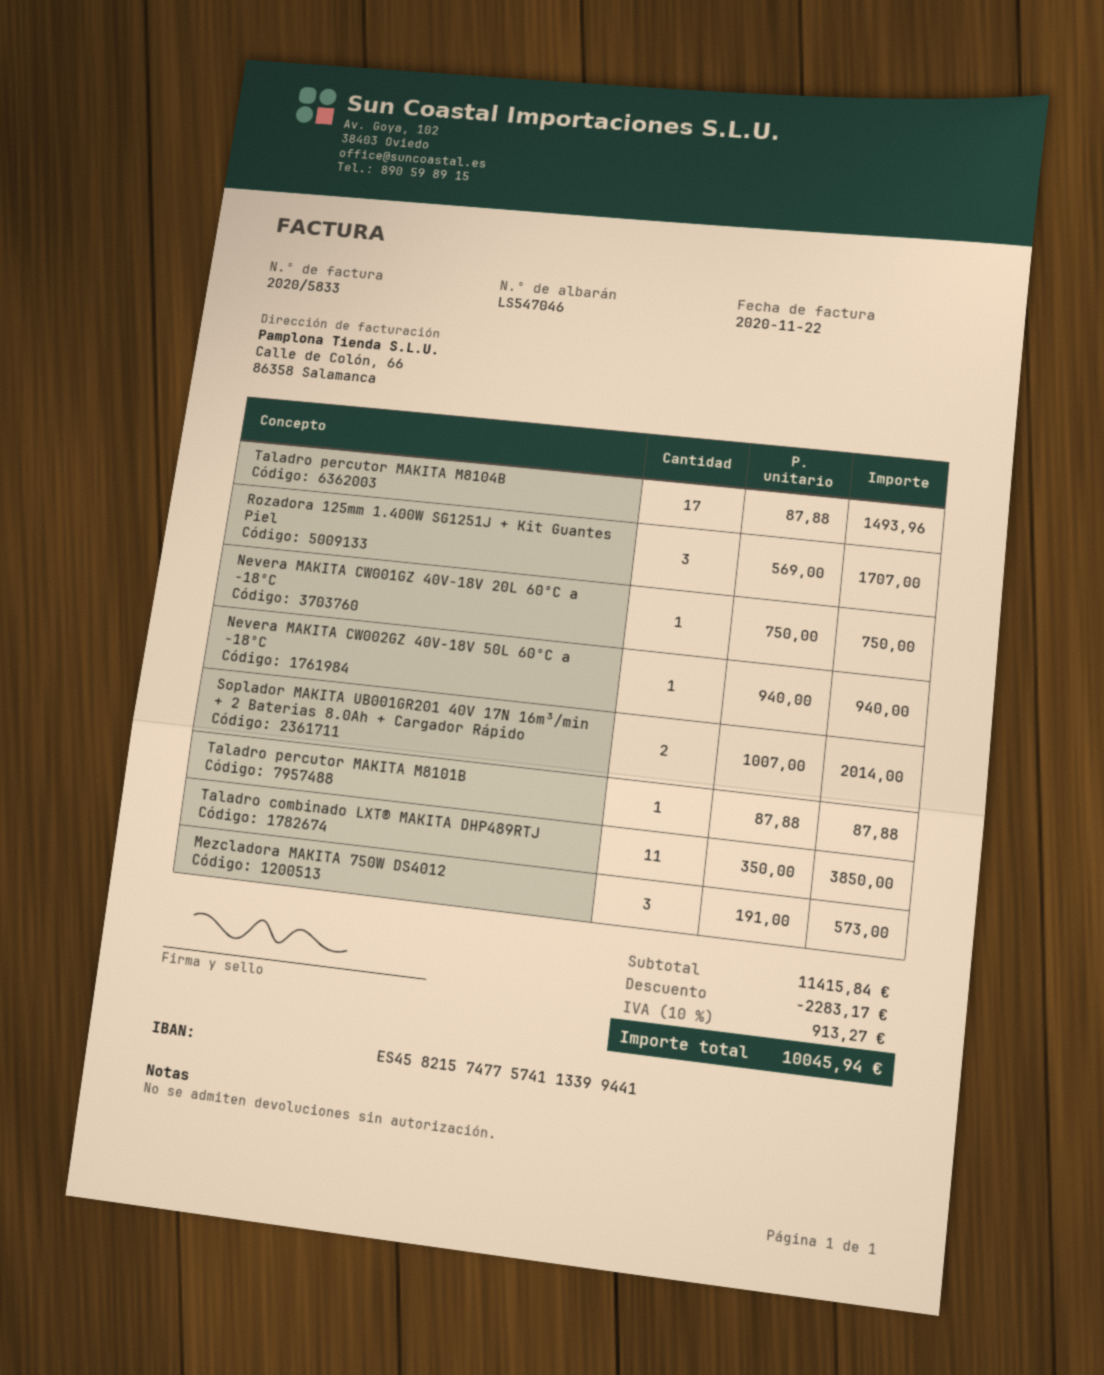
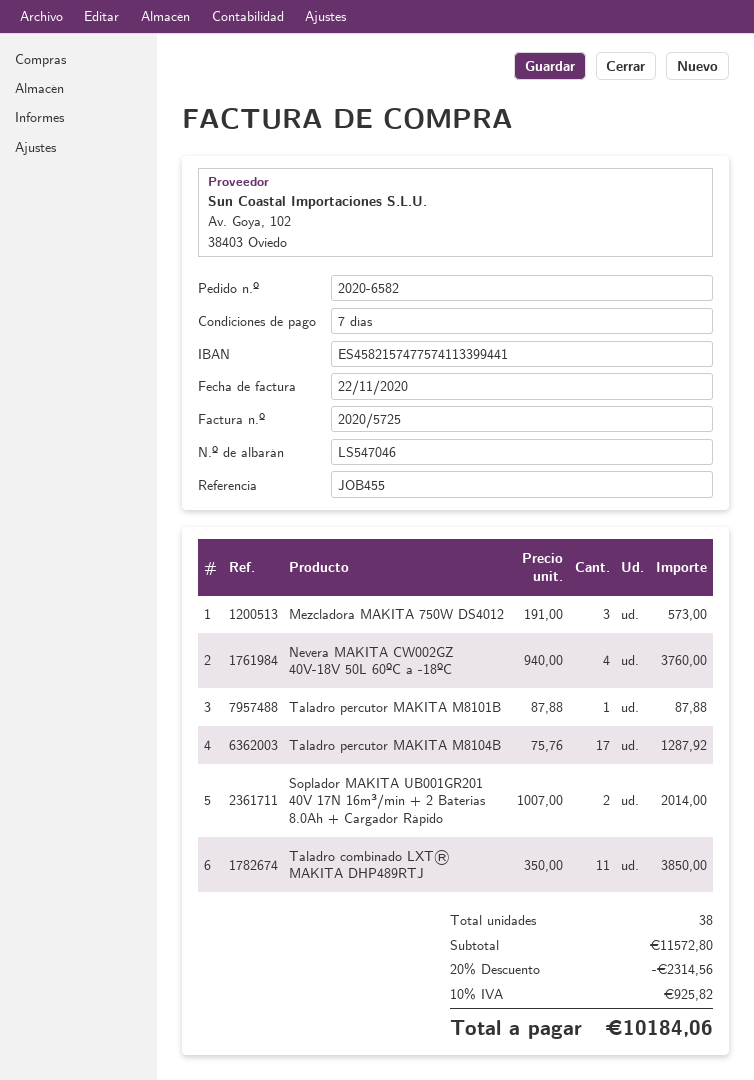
invoice number: 2020/5833 -> 2020/5725
Taladro percutor MAKITA M8104B: 17 x 87.88 = 1493.96 -> 17 x 75.76 = 1287.92
Rozadora 125mm 1.400W SG1251J + Kit Guantes Piel: 3 x 569.00 = 1707.00 -> none
Nevera MAKITA CW001GZ 40V-18V 20L 60ºC a -18ºC: 1 x 750.00 = 750.00 -> none
Nevera MAKITA CW002GZ 40V-18V 50L 60ºC a -18ºC: 1 x 940.00 = 940.00 -> 4 x 940.00 = 3760.00
subtotal: 11415.84 -> 11572.80
discount: 2283.17 -> 2314.56
tax: 10% = 913.27 -> 10% = 925.82
total: 10045.94 -> 10184.06

